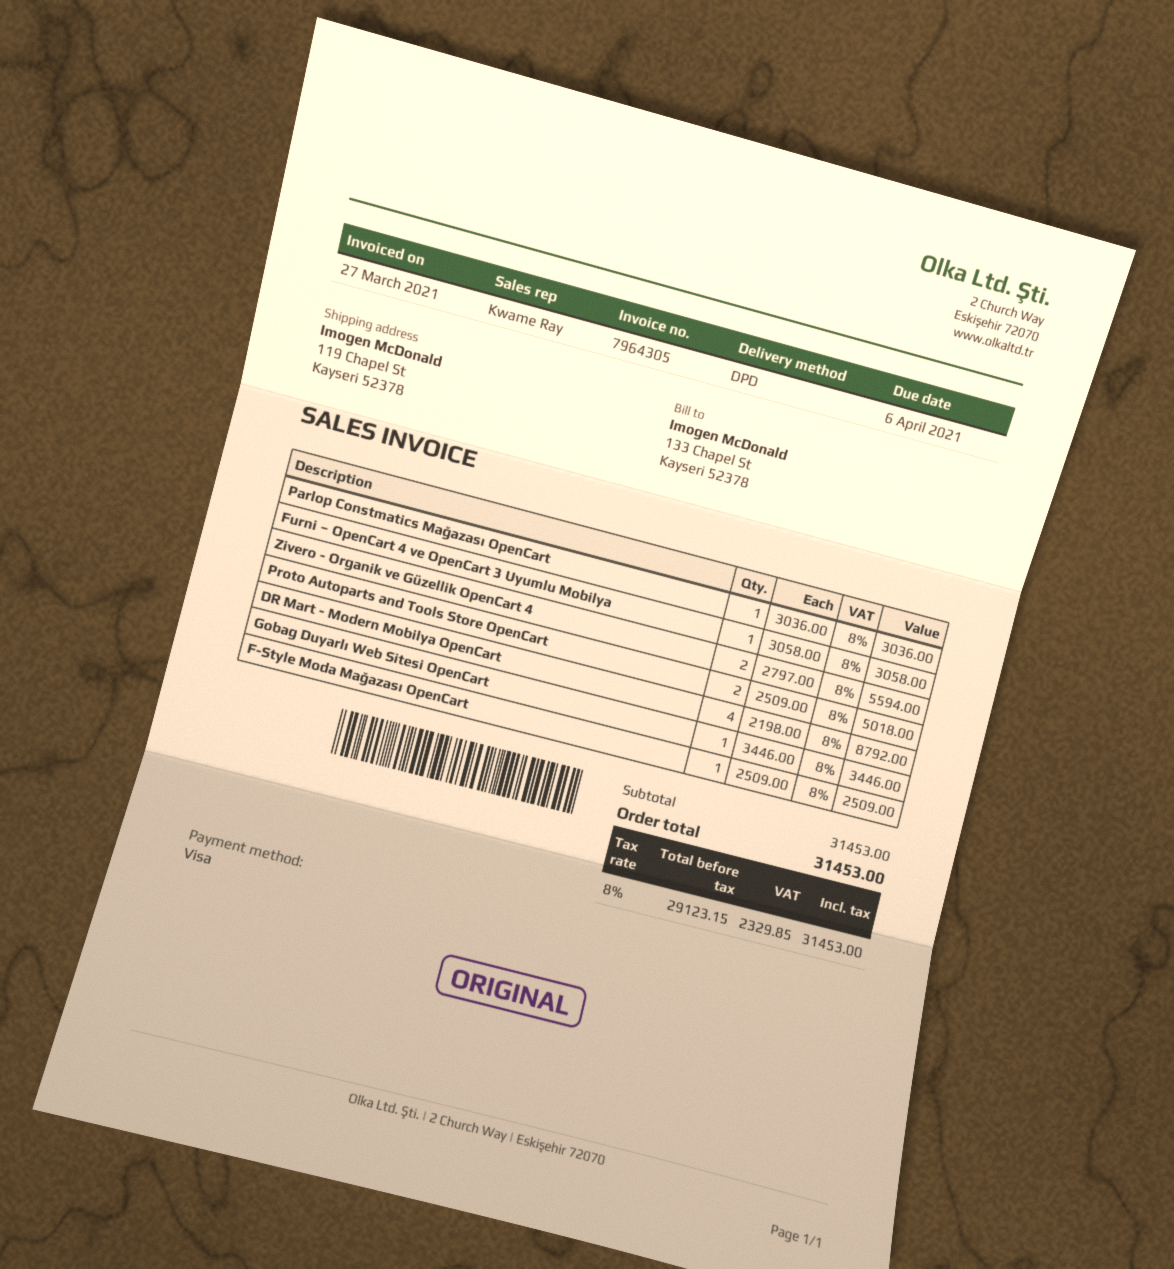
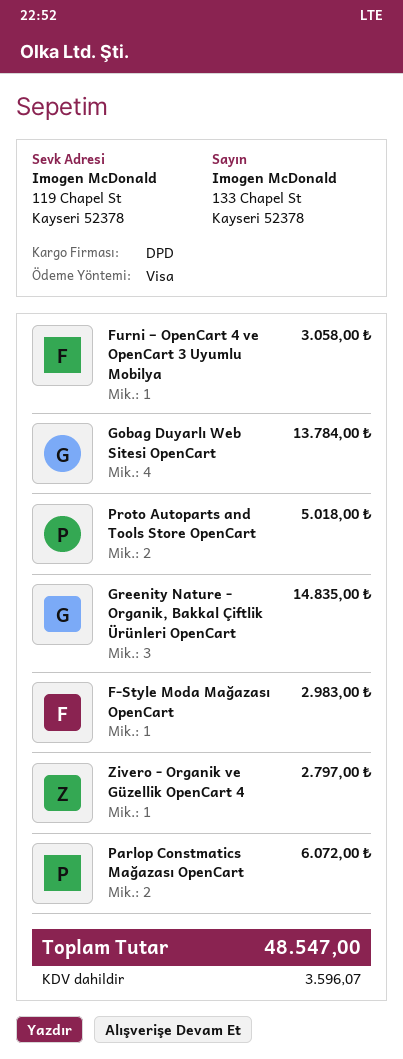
Parlop Constmatics Mağazası OpenCart: 1 for 3036.00 -> 2 for 6072.00
Zivero - Organik ve Güzellik OpenCart 4: 2 for 5594.00 -> 1 for 2797.00
DR Mart - Modern Mobilya OpenCart: 4 for 8792.00 -> none
Gobag Duyarlı Web Sitesi OpenCart: 1 for 3446.00 -> 4 for 13784.00
F-Style Moda Mağazası OpenCart: 1 for 2509.00 -> 1 for 2983.00
Greenity Nature - Organik, Bakkal Çiftlik Ürünleri OpenCart: none -> 3 for 14835.00
tax: 2329.85 -> 3596.07
total: 31453.00 -> 48547.00

